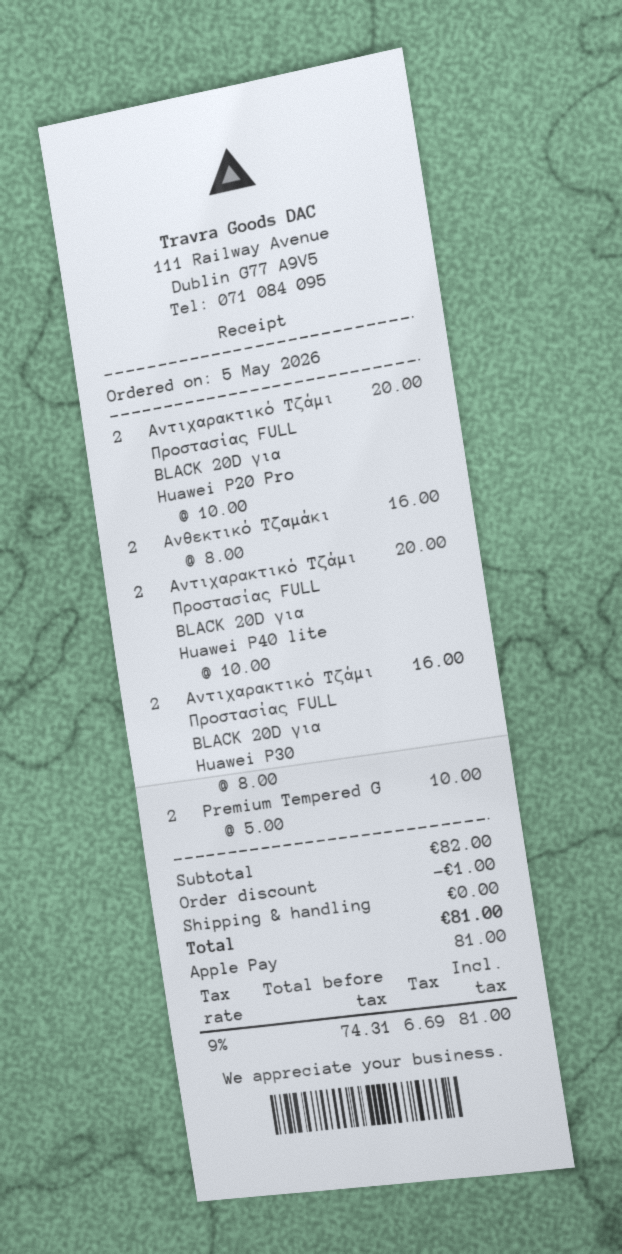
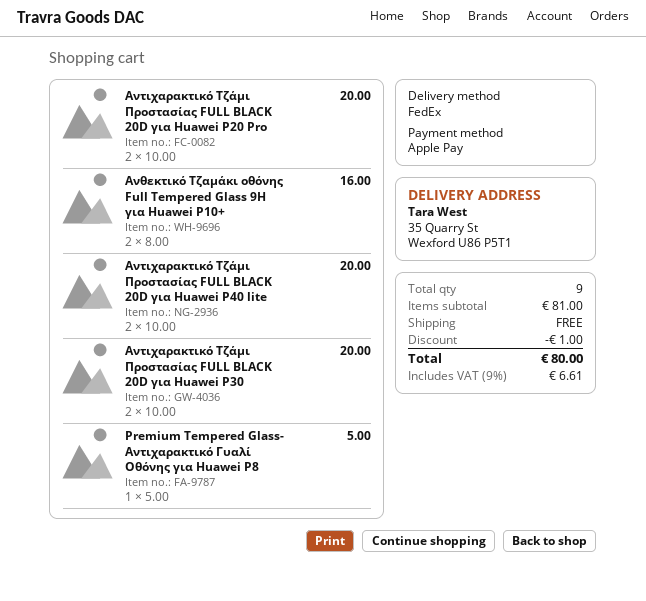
Αντιχαρακτικό Τζάμι Προστασίας FULL BLACK 20D για Huawei P30: 2 x 8.00 = 16.00 -> 2 x 10.00 = 20.00
Premium Tempered G: 2 x 5.00 = 10.00 -> 1 x 5.00 = 5.00
subtotal: 82.00 -> 81.00
tax: 9% = 6.69 -> 9% = 6.61
total: 81.00 -> 80.00

